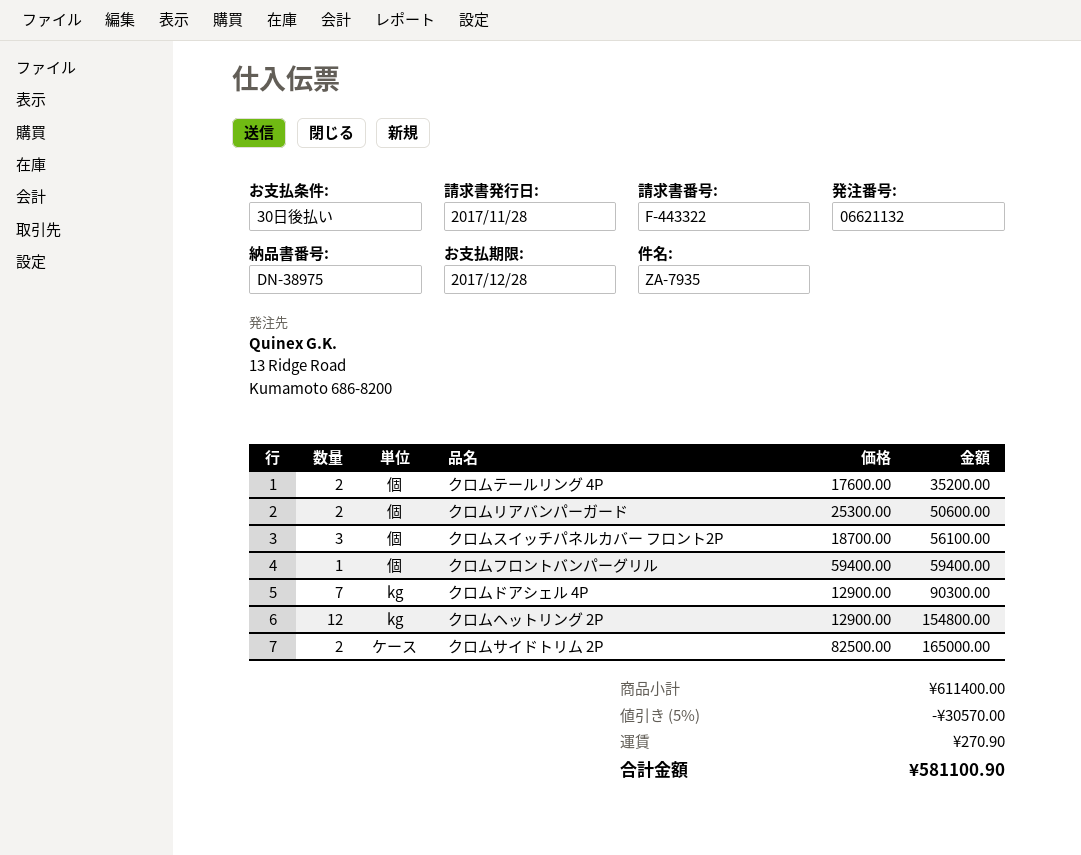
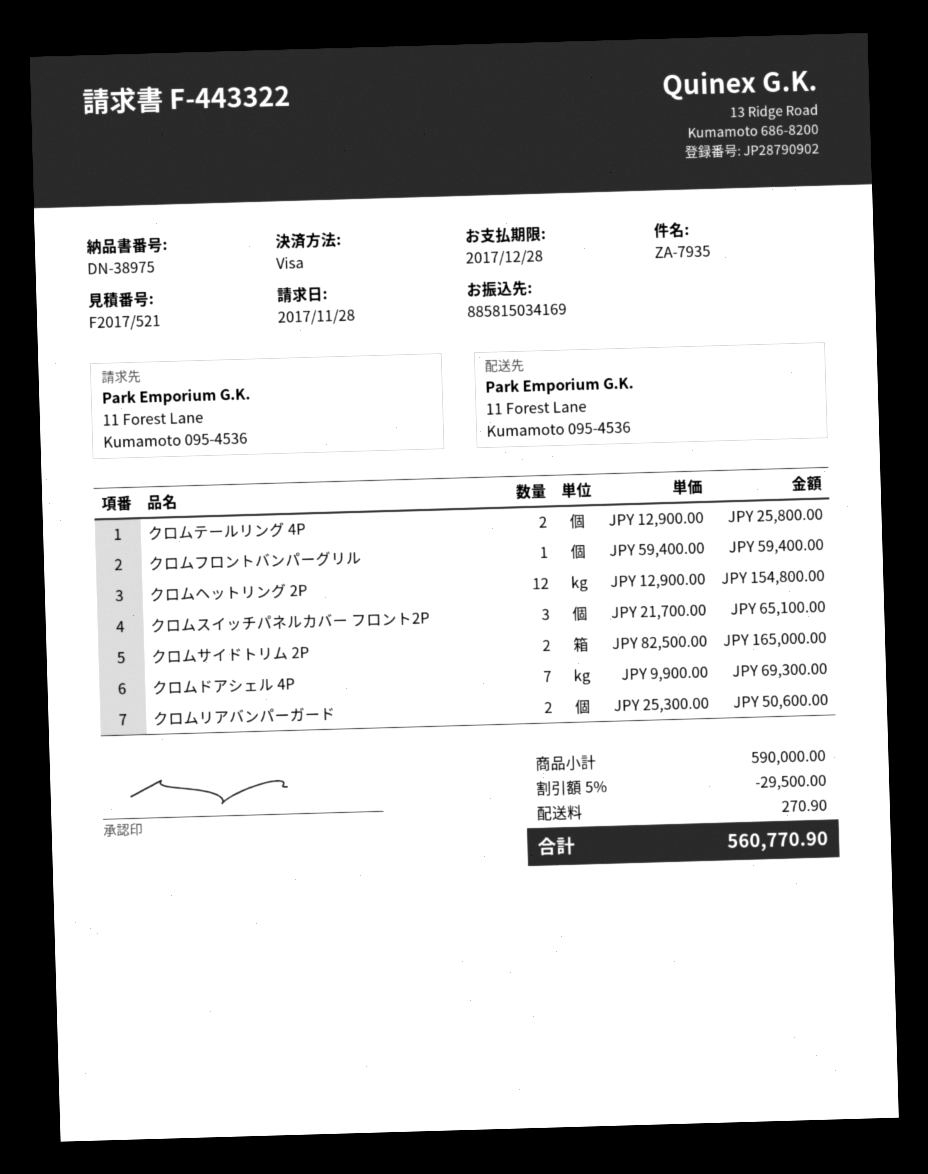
クロムテールリング 4P: 2 x 17600.00 = 35200.00 -> 2 x 12900.00 = 25800.00
クロムスイッチパネルカバー フロント2P: 3 x 18700.00 = 56100.00 -> 3 x 21700.00 = 65100.00
クロムドアシェル 4P: 7 x 12900.00 = 90300.00 -> 7 x 9900.00 = 69300.00
subtotal: 611400.00 -> 590000.00
discount: 5% = 30570.00 -> 5% = 29500.00
total: 581100.90 -> 560770.90

